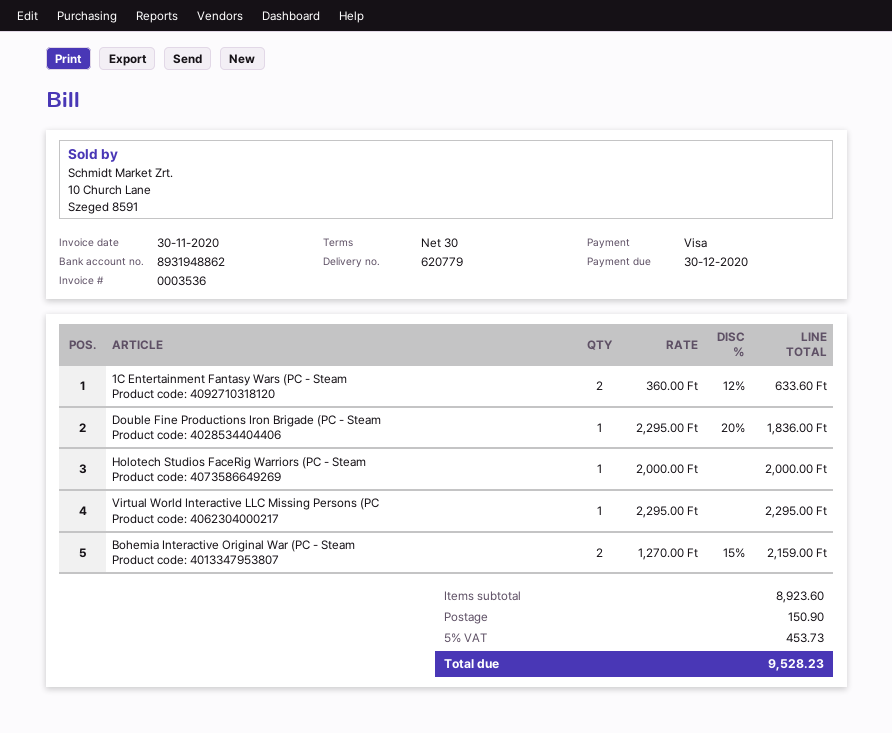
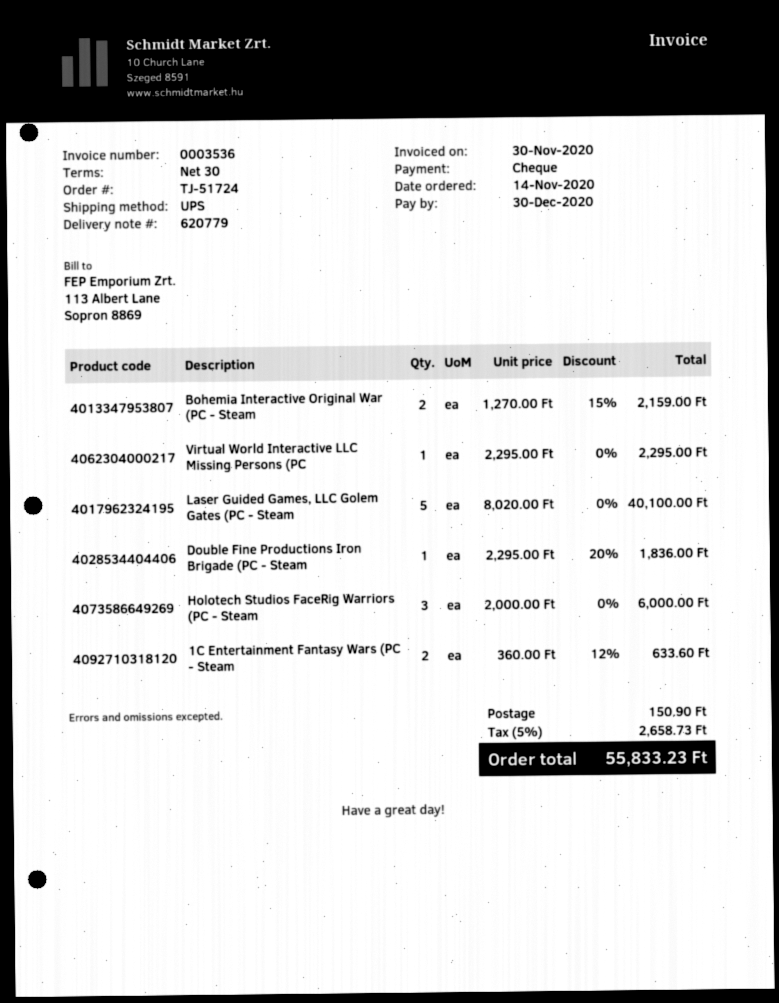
payment method: Visa -> cheque
Holotech Studios FaceRig Warriors (PC - Steam: 1 x 2000.00 = 2000.00 -> 3 x 2000.00 = 6000.00
Laser Guided Games, LLC Golem Gates (PC - Steam: none -> 5 x 8020.00 = 40100.00
tax: 5% = 453.73 -> 5% = 2658.73
total: 9528.23 -> 55833.23

